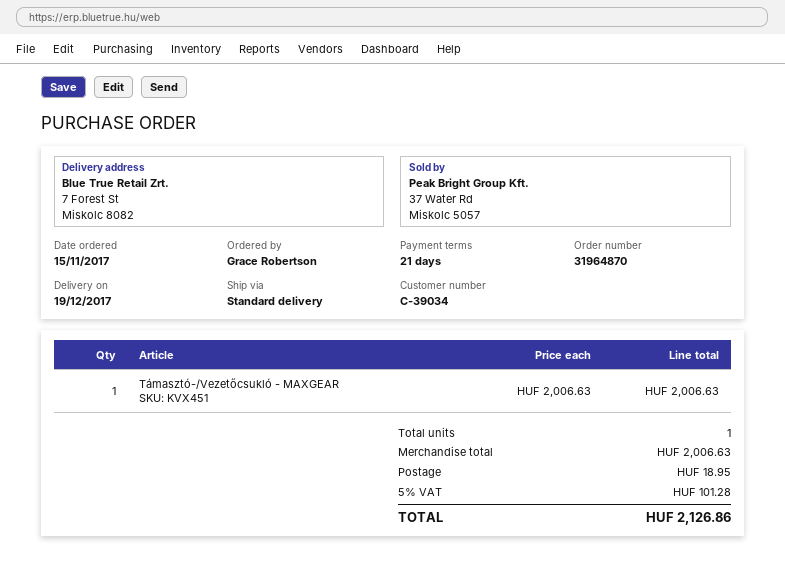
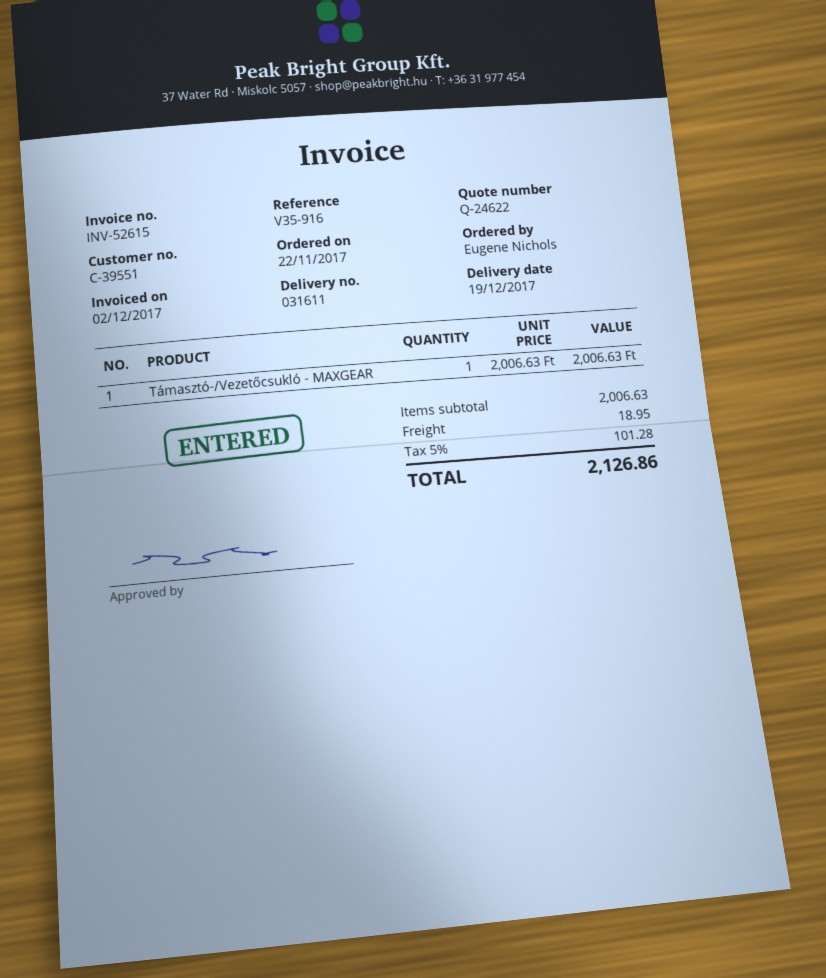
order date: 2017-11-15 -> 2017-11-22
customer number: C-39034 -> C-39551
ordered by: Grace Robertson -> Eugene Nichols

